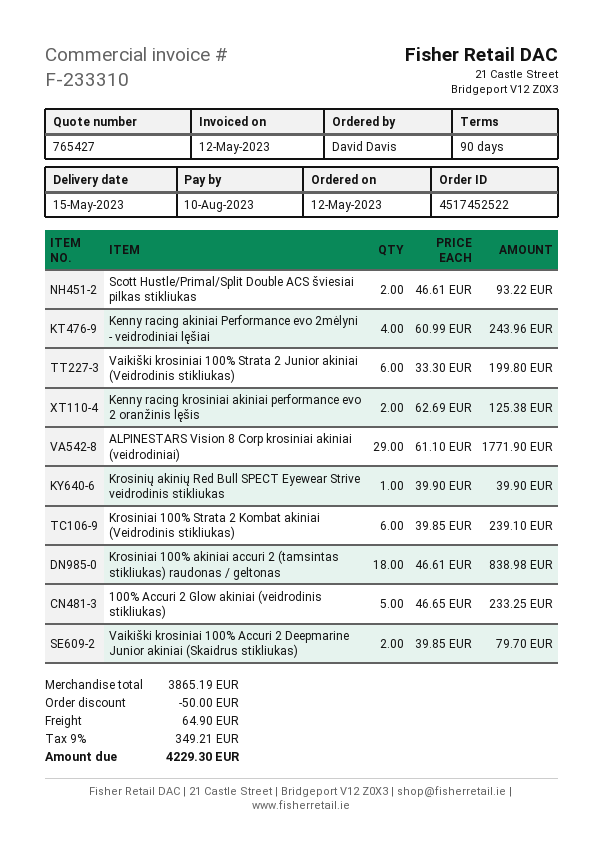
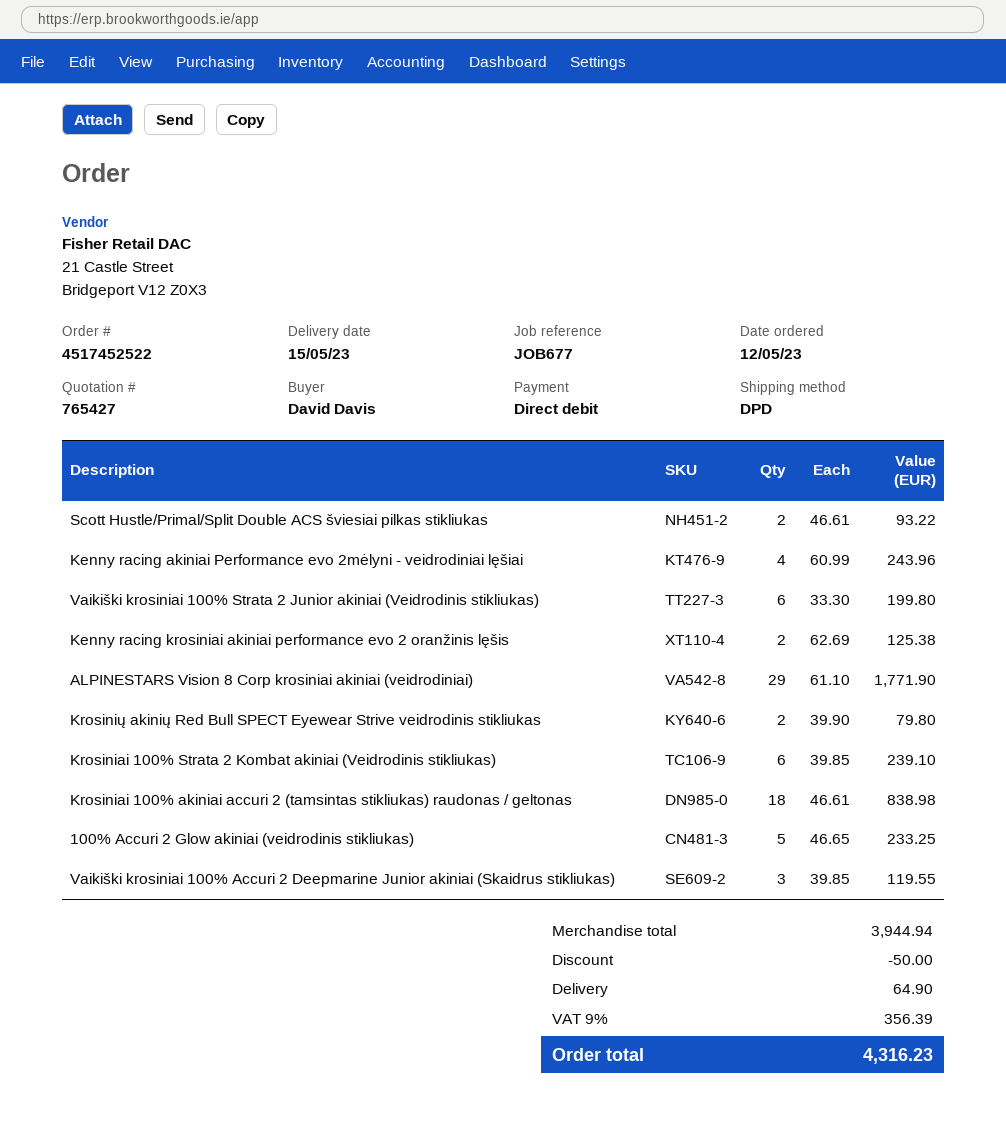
Krosinių akinių Red Bull SPECT Eyewear Strive veidrodinis stikliukas: 1 x 39.90 = 39.90 -> 2 x 39.90 = 79.80
Vaikiški krosiniai 100% Accuri 2 Deepmarine Junior akiniai (Skaidrus stikliukas): 2 x 39.85 = 79.70 -> 3 x 39.85 = 119.55
subtotal: 3865.19 -> 3944.94
tax: 9% = 349.21 -> 9% = 356.39
total: 4229.30 -> 4316.23

